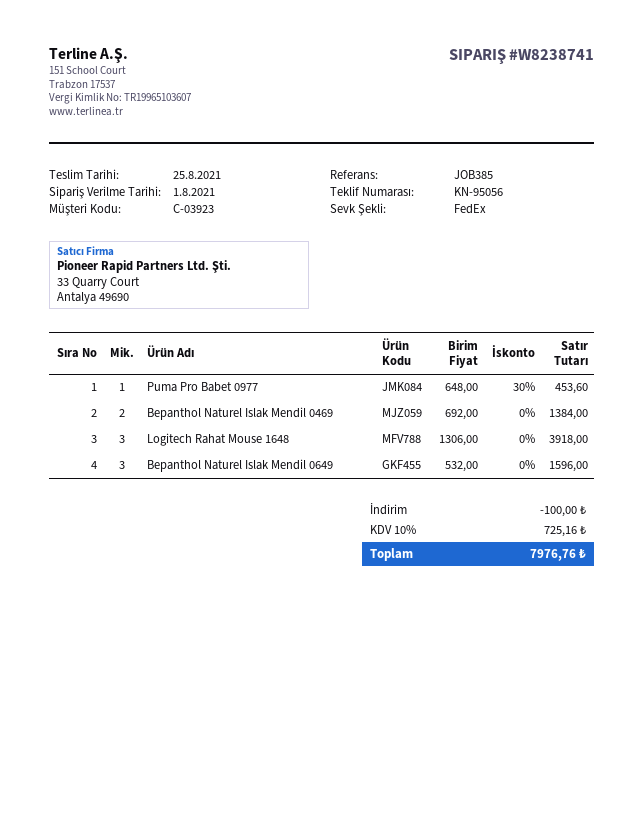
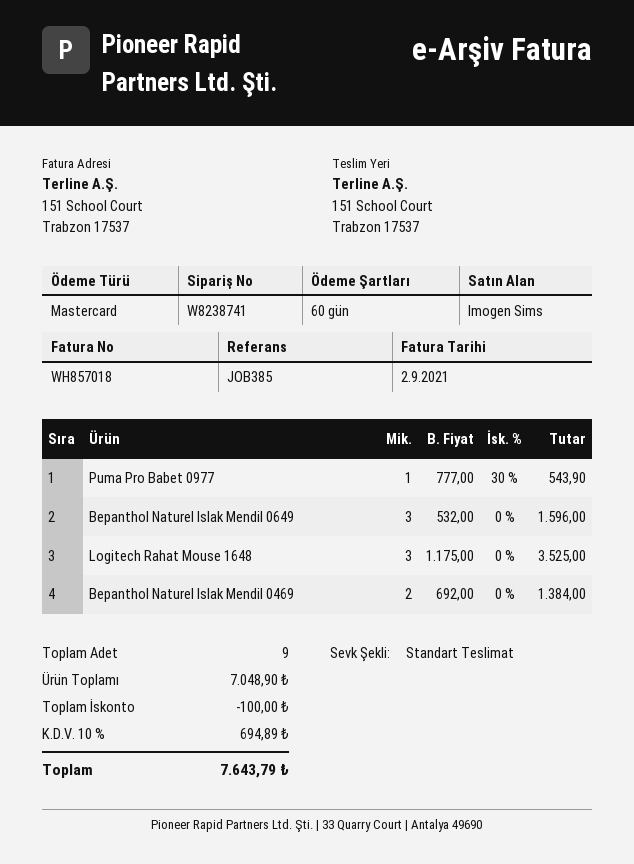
shipping method: FedEx -> standard
Puma Pro Babet 0977: 1 x 648.00 - 30% = 453.60 -> 1 x 777.00 - 30% = 543.90
Logitech Rahat Mouse 1648: 3 x 1306.00 = 3918.00 -> 3 x 1175.00 = 3525.00
tax: 10% = 725.16 -> 10% = 694.89
total: 7976.76 -> 7643.79

